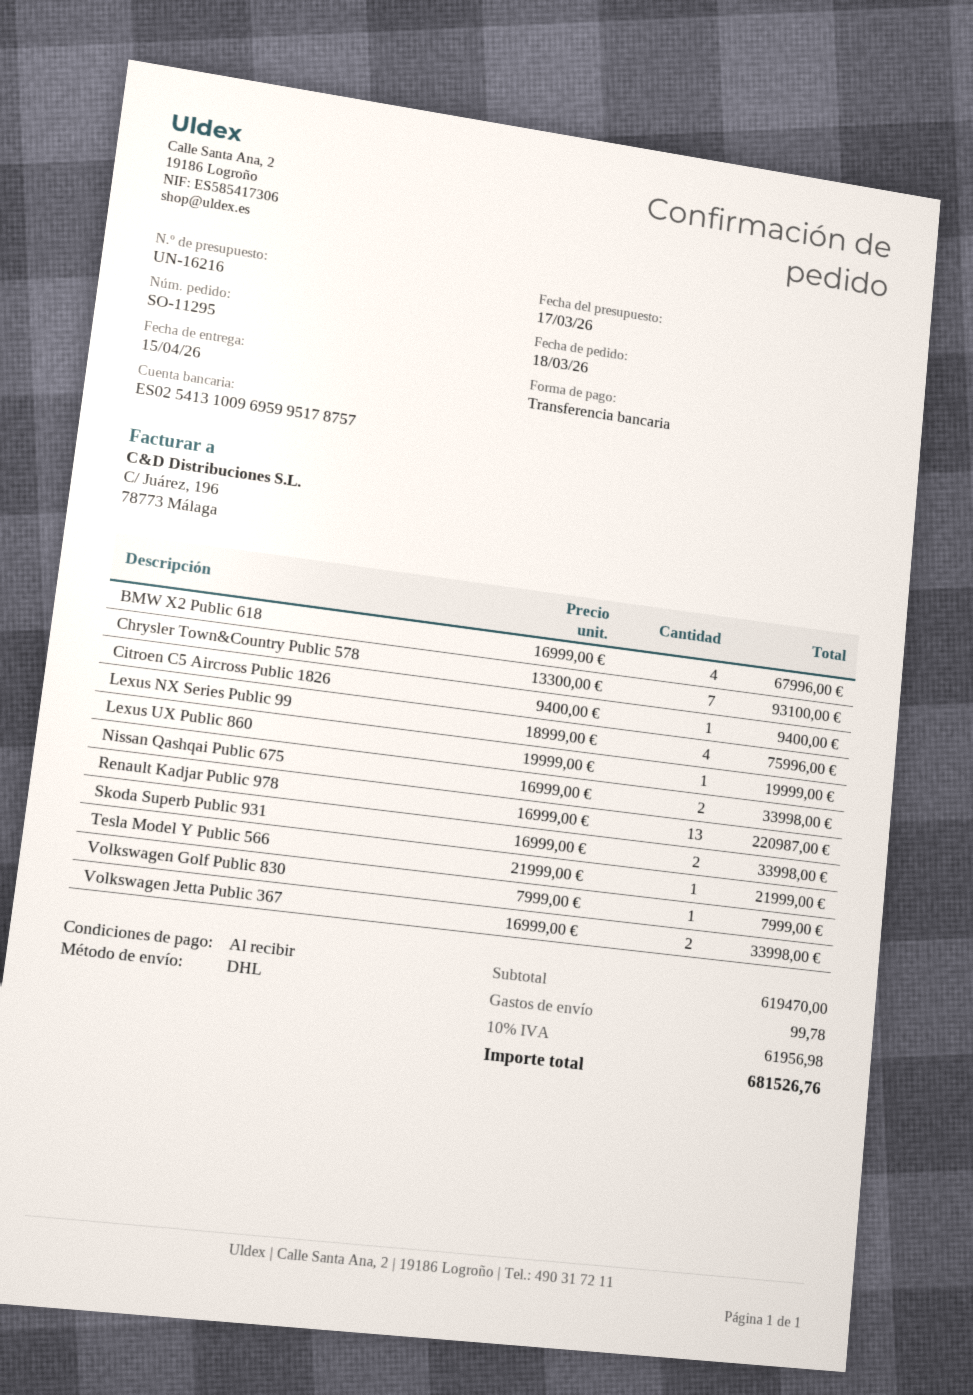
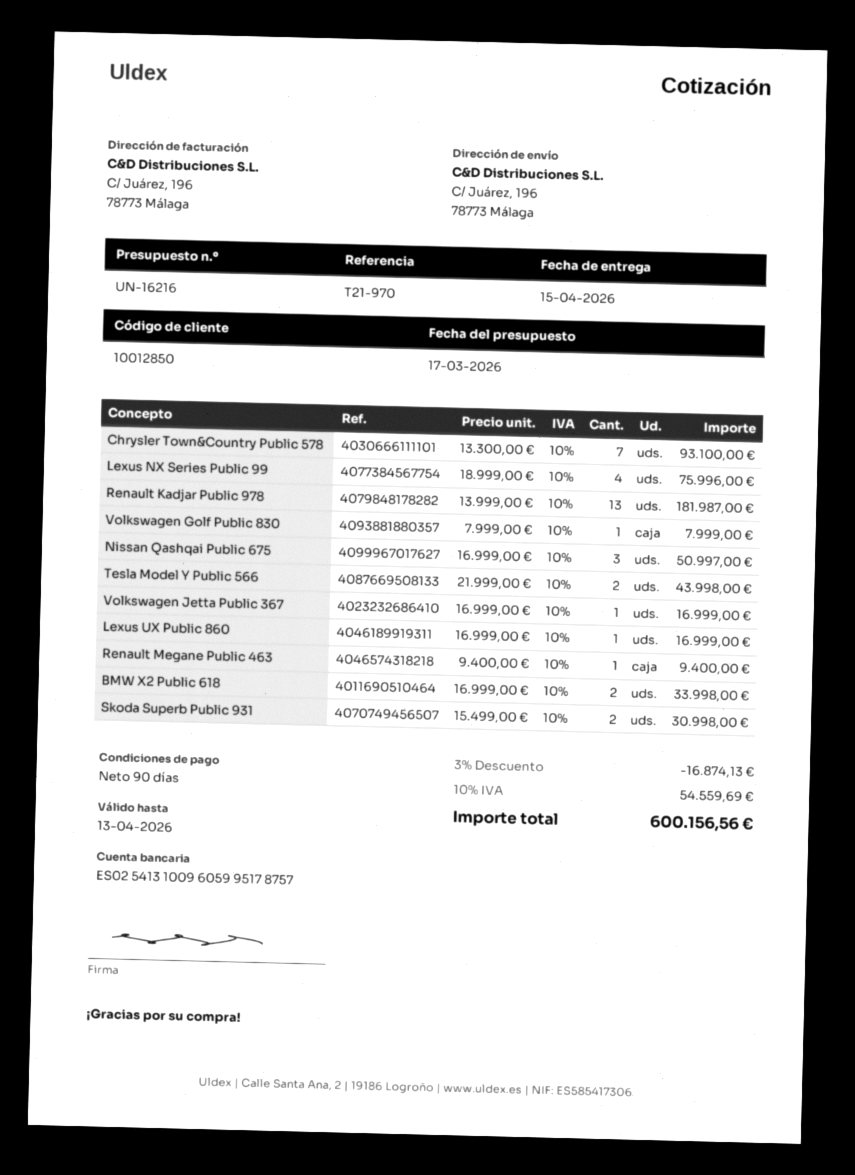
payment terms: on receipt -> 90 days
bank account: ES0254131009695995178757 -> ES0254131009605995178757
BMW X2 Public 618: 4 x 16999.00 = 67996.00 -> 2 x 16999.00 = 33998.00
Citroen C5 Aircross Public 1826: 1 x 9400.00 = 9400.00 -> none
Lexus UX Public 860: 1 x 19999.00 = 19999.00 -> 1 x 16999.00 = 16999.00
Nissan Qashqai Public 675: 2 x 16999.00 = 33998.00 -> 3 x 16999.00 = 50997.00
Renault Kadjar Public 978: 13 x 16999.00 = 220987.00 -> 13 x 13999.00 = 181987.00
Skoda Superb Public 931: 2 x 16999.00 = 33998.00 -> 2 x 15499.00 = 30998.00
Tesla Model Y Public 566: 1 x 21999.00 = 21999.00 -> 2 x 21999.00 = 43998.00
Volkswagen Jetta Public 367: 2 x 16999.00 = 33998.00 -> 1 x 16999.00 = 16999.00
Renault Megane Public 463: none -> 1 x 9400.00 = 9400.00
discount: none -> 3% = 16874.13
shipping: 99.78 -> none
tax: 10% = 61956.98 -> 10% = 54559.69
total: 681526.76 -> 600156.56

